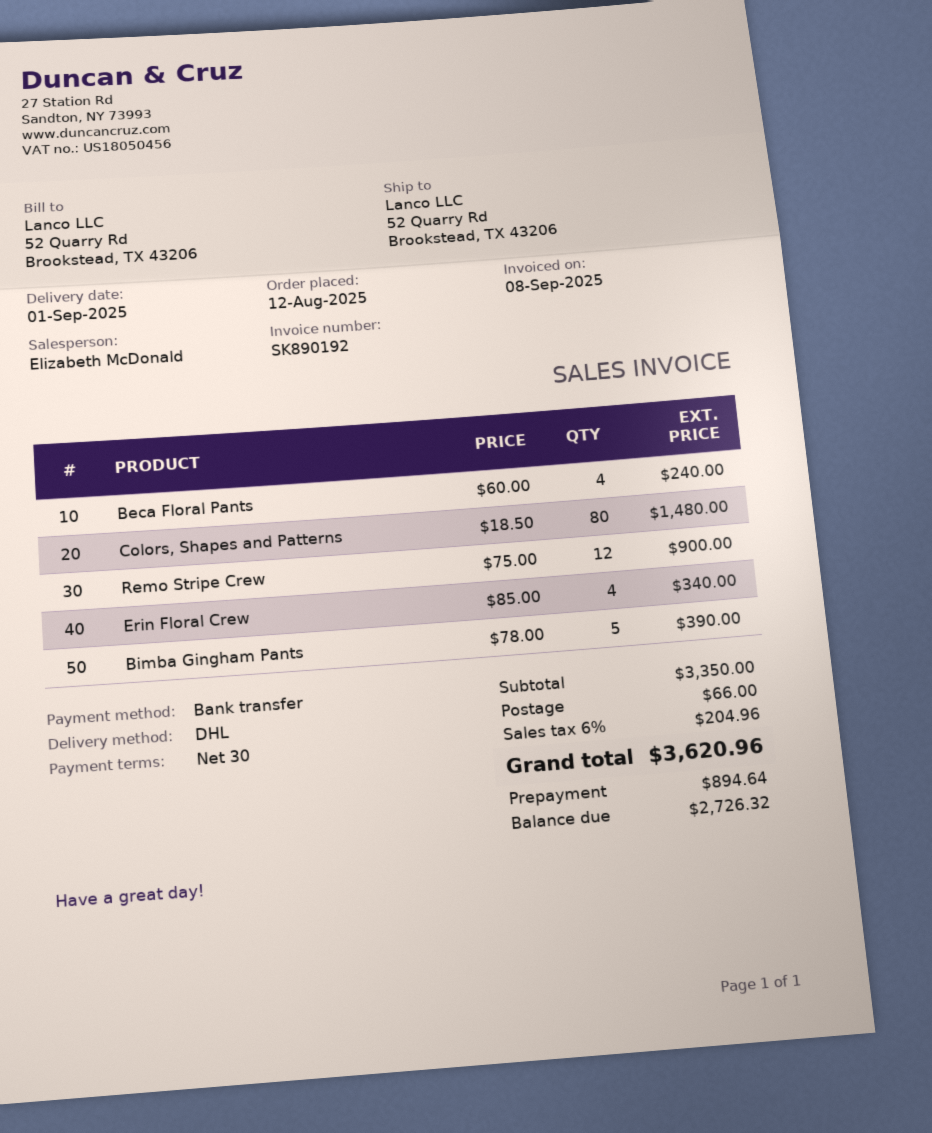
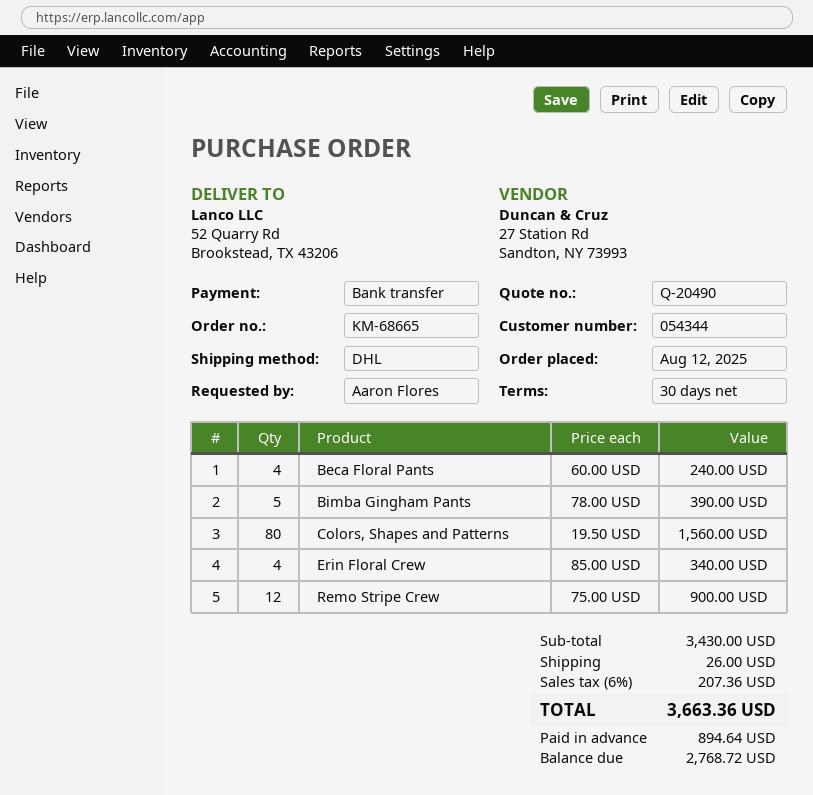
Colors, Shapes and Patterns: 80 x 18.50 = 1480.00 -> 80 x 19.50 = 1560.00
subtotal: 3350.00 -> 3430.00
shipping: 66.00 -> 26.00
tax: 6% = 204.96 -> 6% = 207.36
total: 3620.96 -> 3663.36
balance: 2726.32 -> 2768.72

